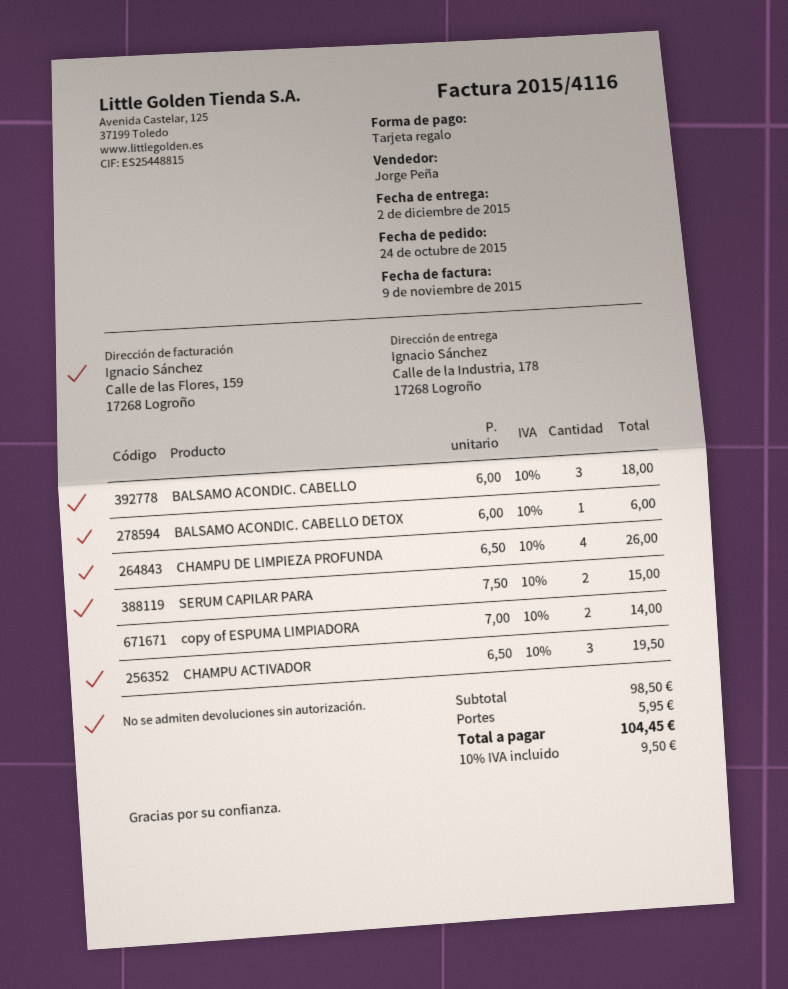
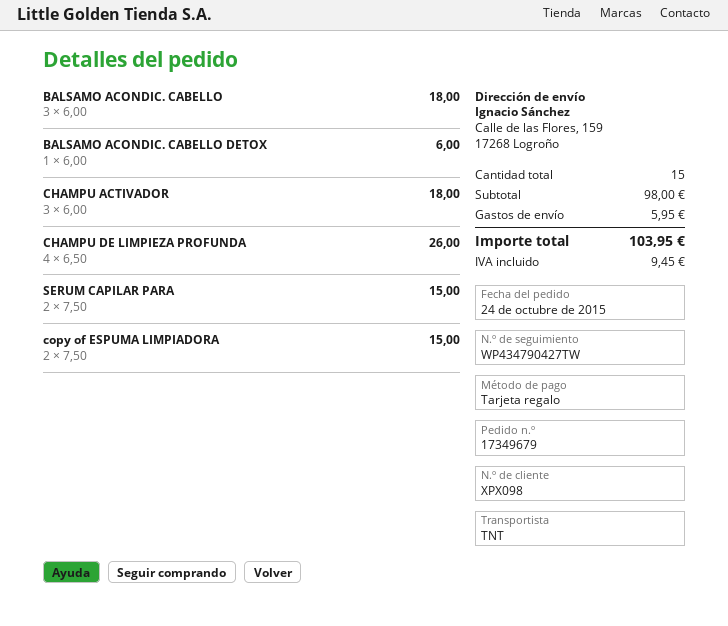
ship to: Calle de la Industria, 178, 17268 Logroño -> Calle de las Flores, 159, 17268 Logroño
copy of ESPUMA LIMPIADORA: 2 x 7.00 = 14.00 -> 2 x 7.50 = 15.00
CHAMPU ACTIVADOR: 3 x 6.50 = 19.50 -> 3 x 6.00 = 18.00
subtotal: 98.50 -> 98.00
tax: 9.50 -> 9.45
total: 104.45 -> 103.95

